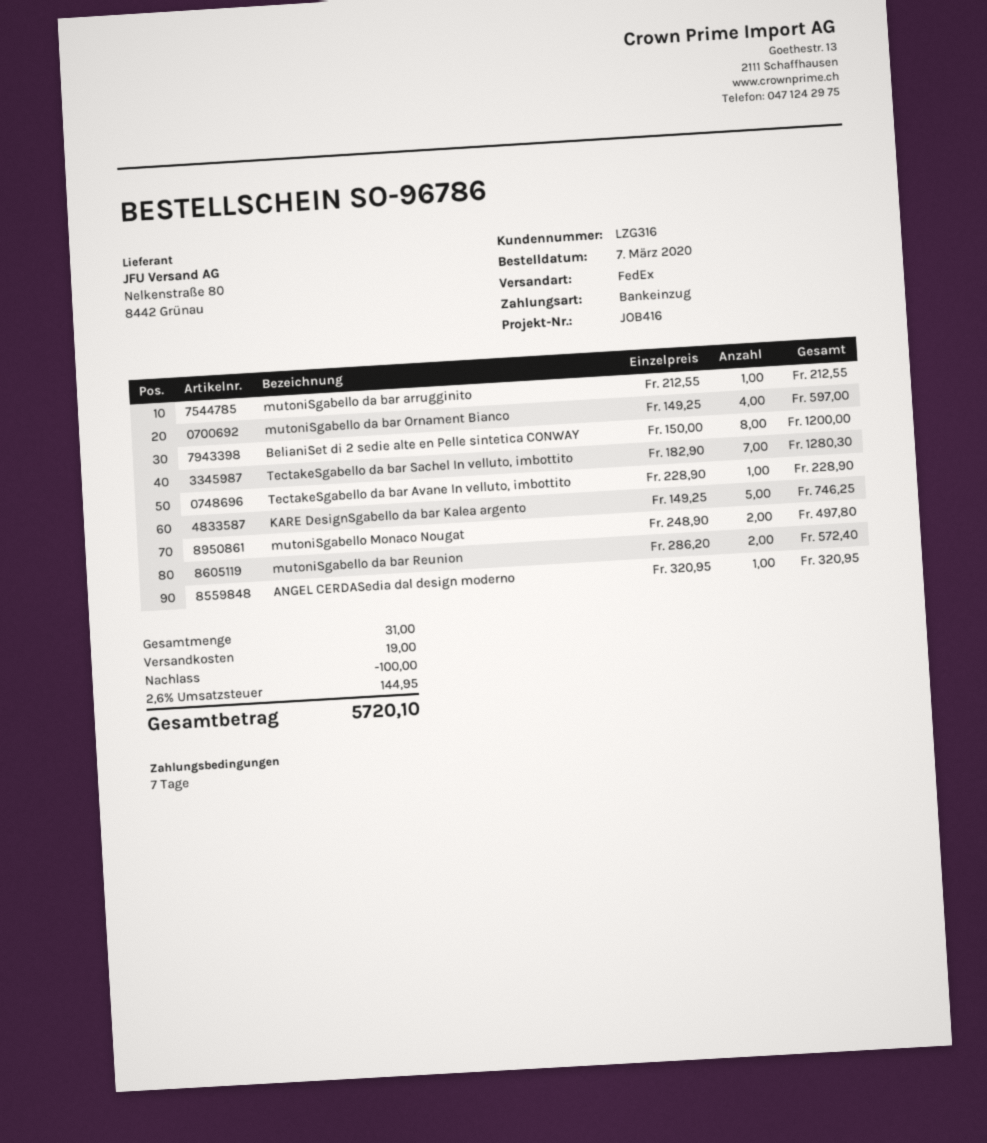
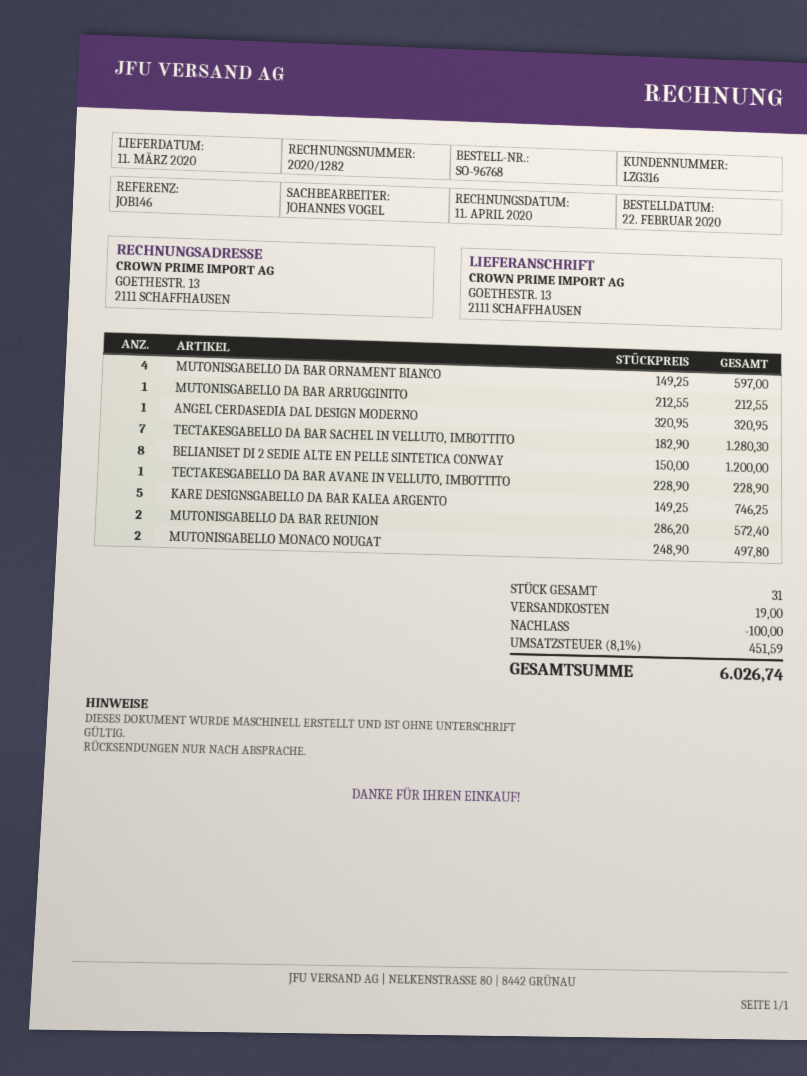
order number: SO-96786 -> SO-96768
order date: 2020-03-07 -> 2020-02-22
reference: JOB416 -> JOB146
tax: 2.6% = 144.95 -> 8.1% = 451.59
total: 5720.10 -> 6026.74

